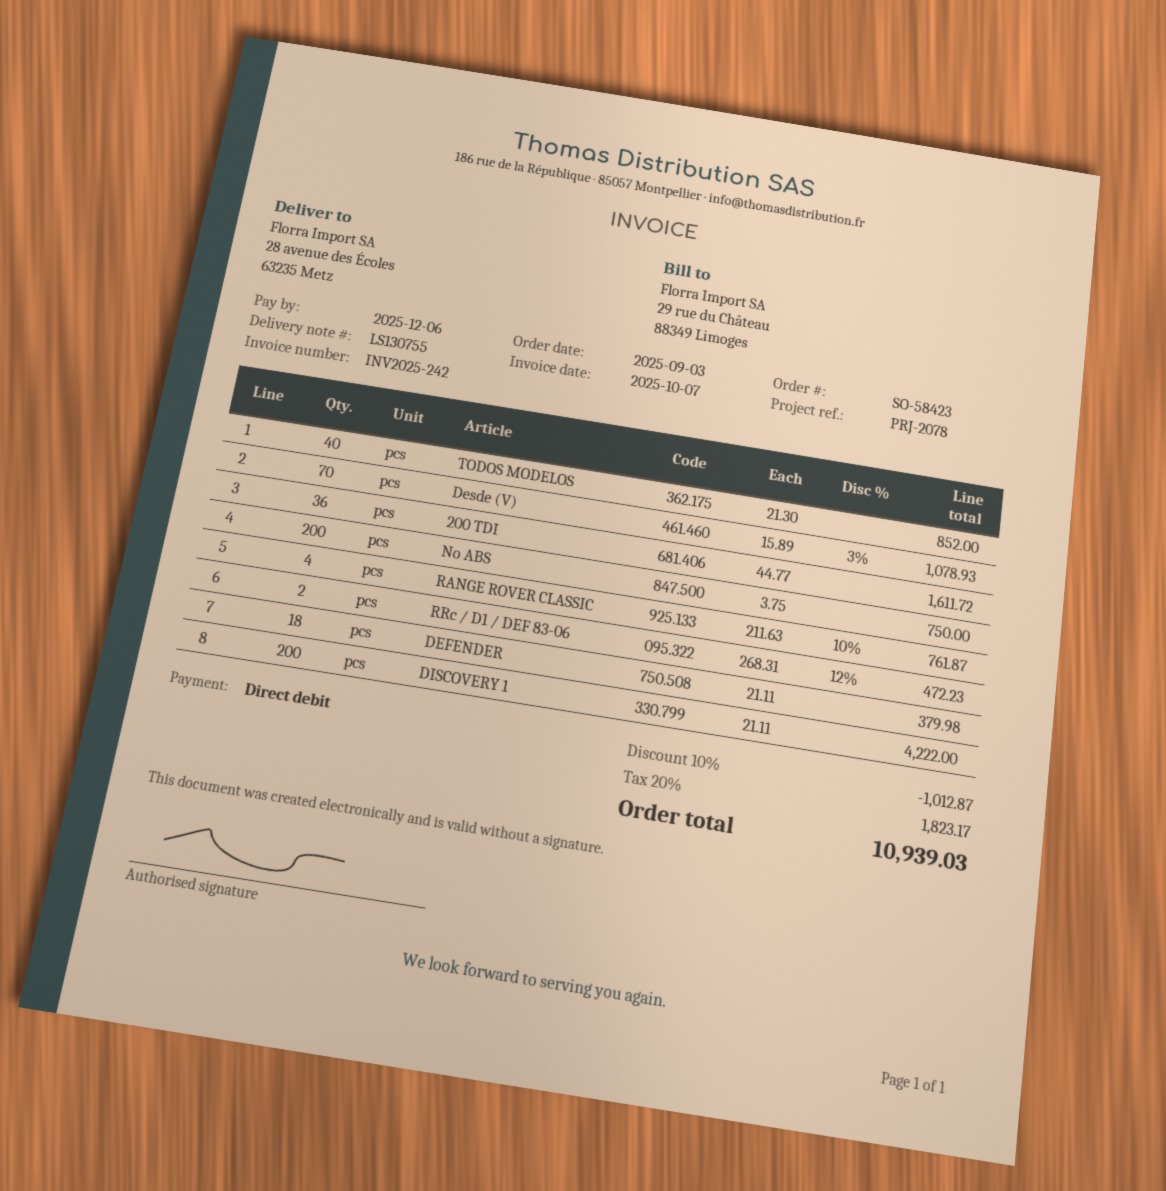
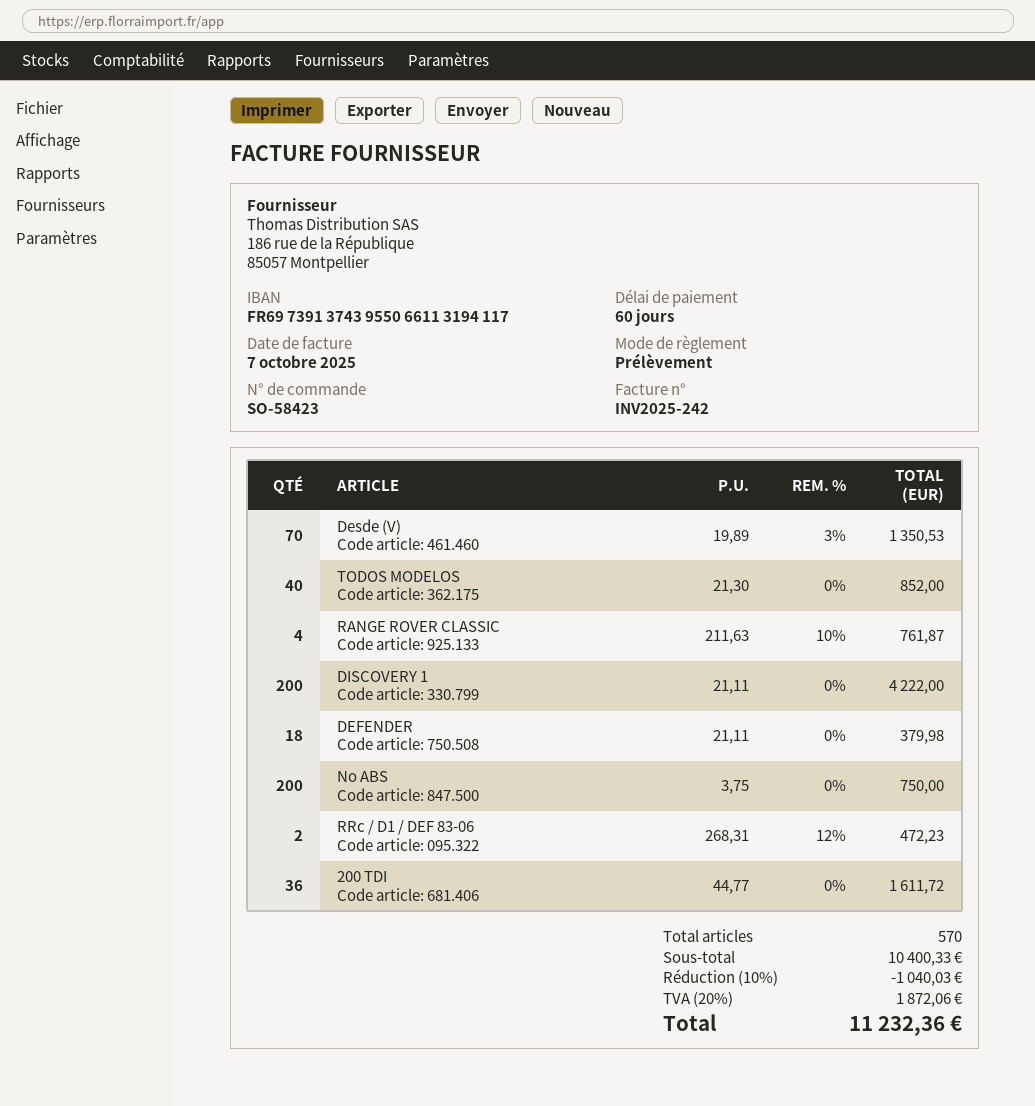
Desde (V): 70 x 15.89 - 3% = 1078.93 -> 70 x 19.89 - 3% = 1350.53
discount: 10% = 1012.87 -> 10% = 1040.03
tax: 20% = 1823.17 -> 20% = 1872.06
total: 10939.03 -> 11232.36

